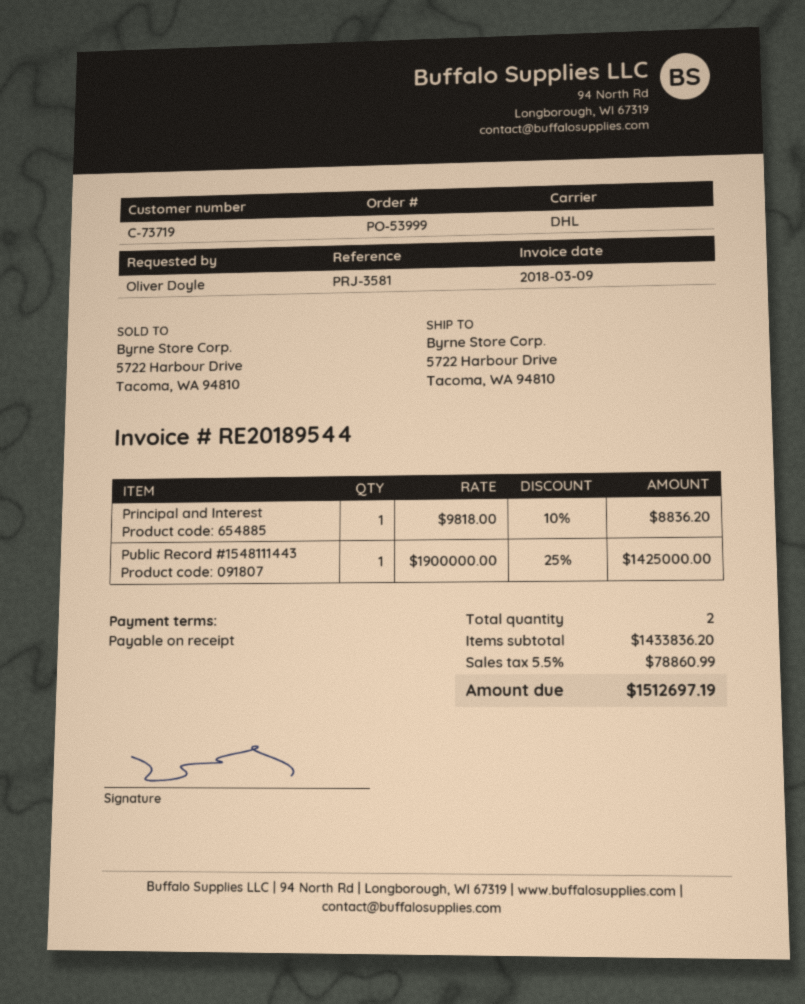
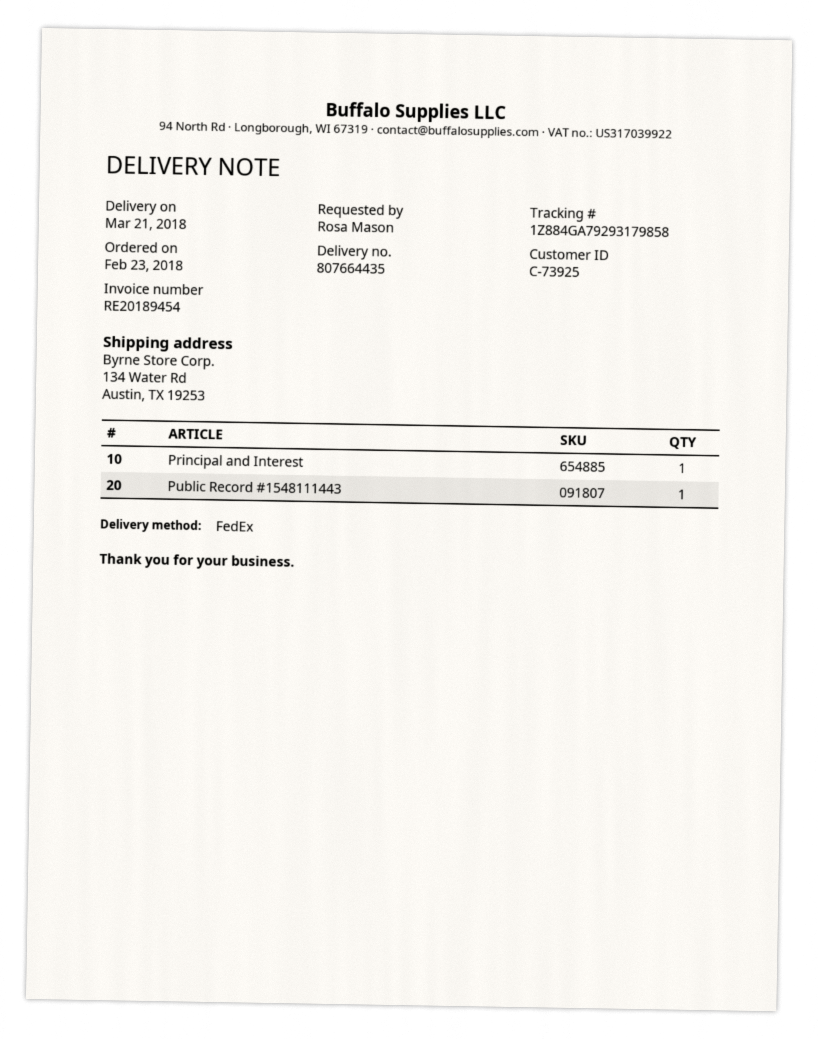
invoice number: RE20189544 -> RE20189454
customer number: C-73719 -> C-73925
ordered by: Oliver Doyle -> Rosa Mason
shipping method: DHL -> FedEx
ship to: 5722 Harbour Drive, Tacoma, WA 94810 -> 134 Water Rd, Austin, TX 19253

